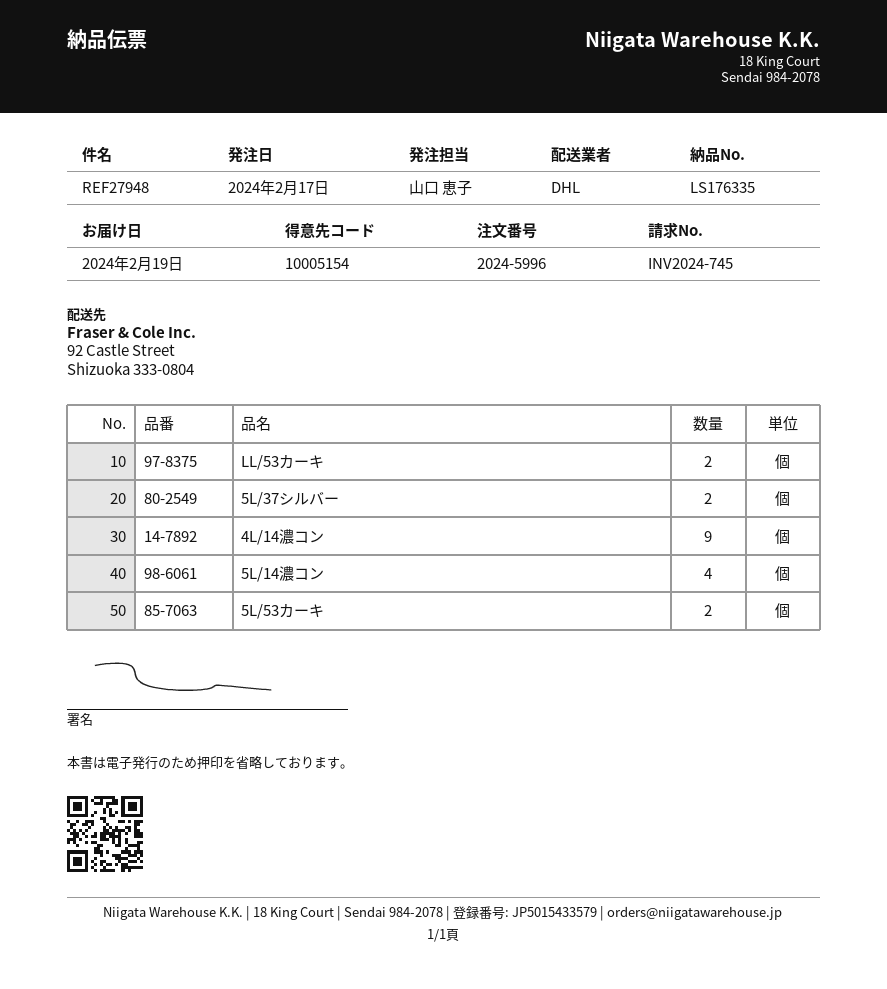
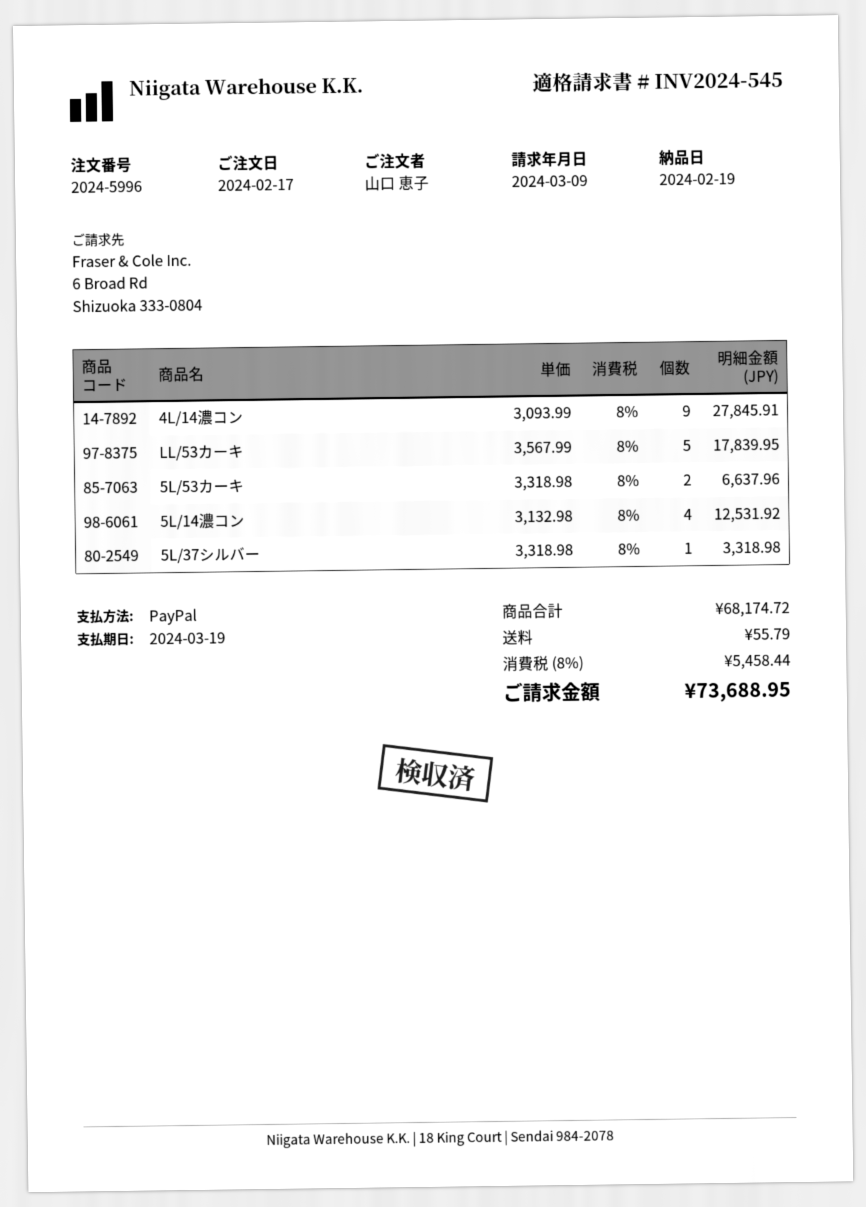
invoice number: INV2024-745 -> INV2024-545
LL/53カーキ: 2 -> 5
5L/37シルバー: 2 -> 1

